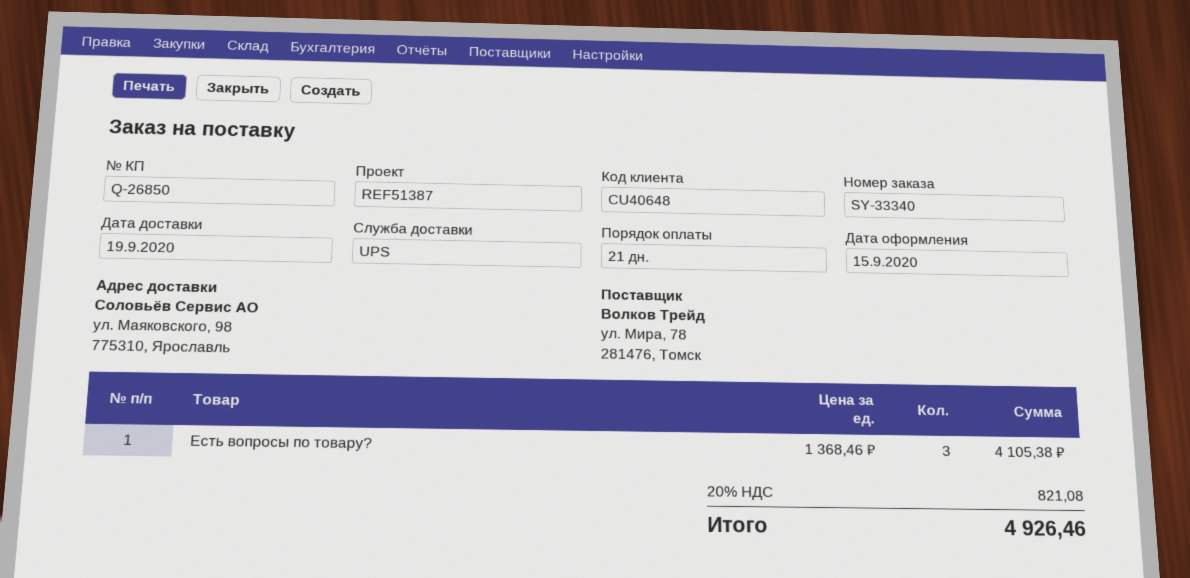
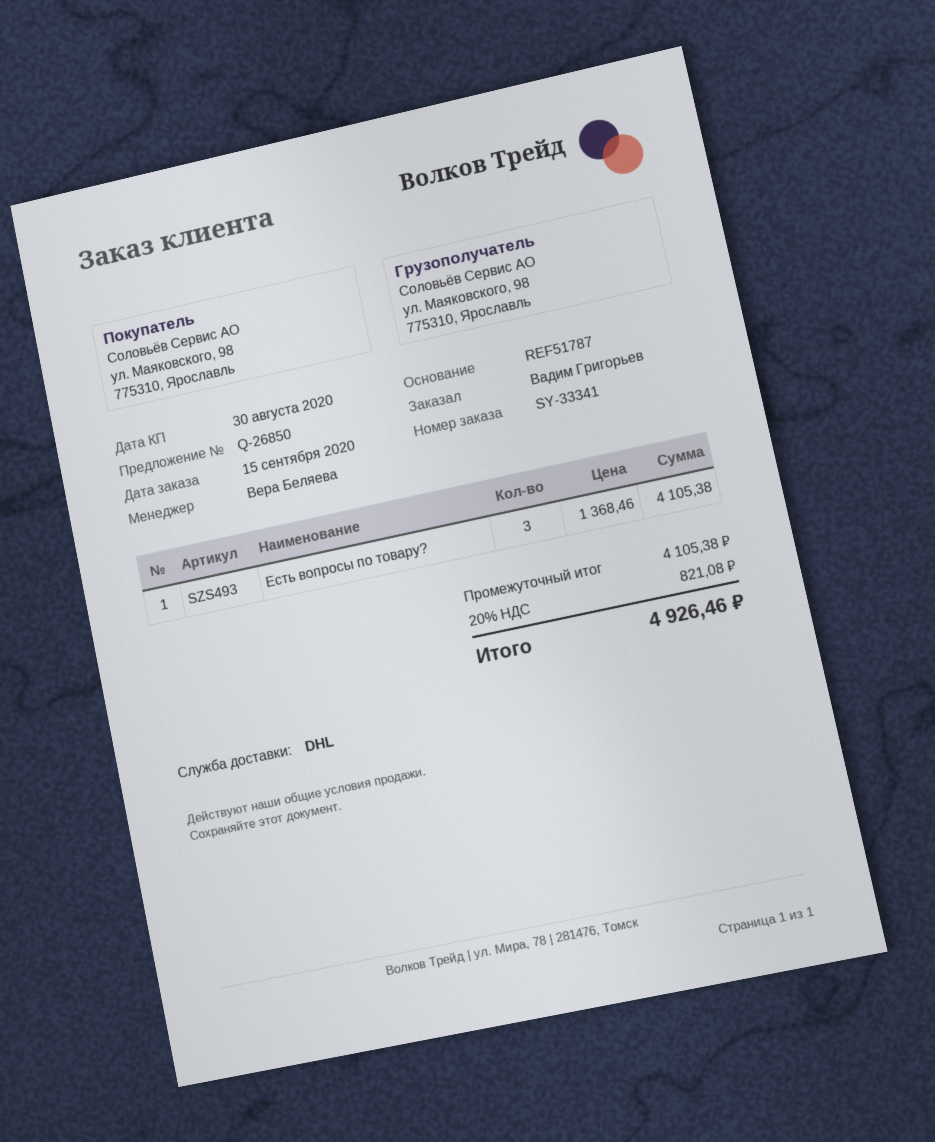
order number: SY-33340 -> SY-33341
reference: REF51387 -> REF51787
shipping method: UPS -> DHL

